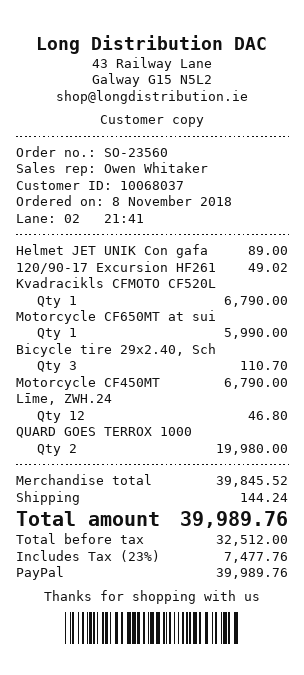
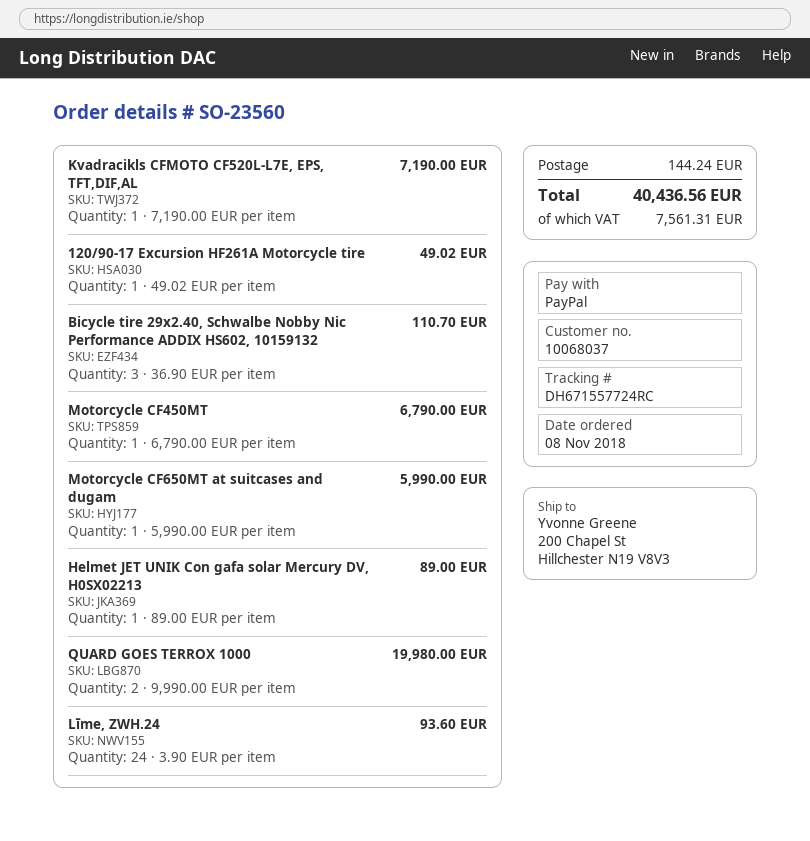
Kvadracikls CFMOTO CF520L: 1 for 6790.00 -> 1 for 7190.00
Līme, ZWH.24: 12 for 46.80 -> 24 for 93.60
tax: 7477.76 -> 7561.31
total: 39989.76 -> 40436.56

